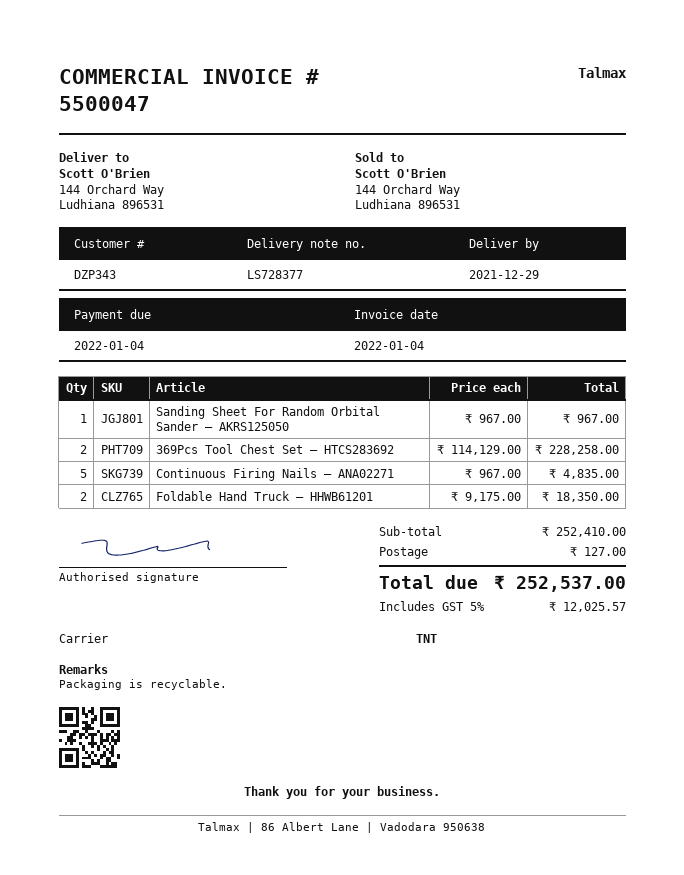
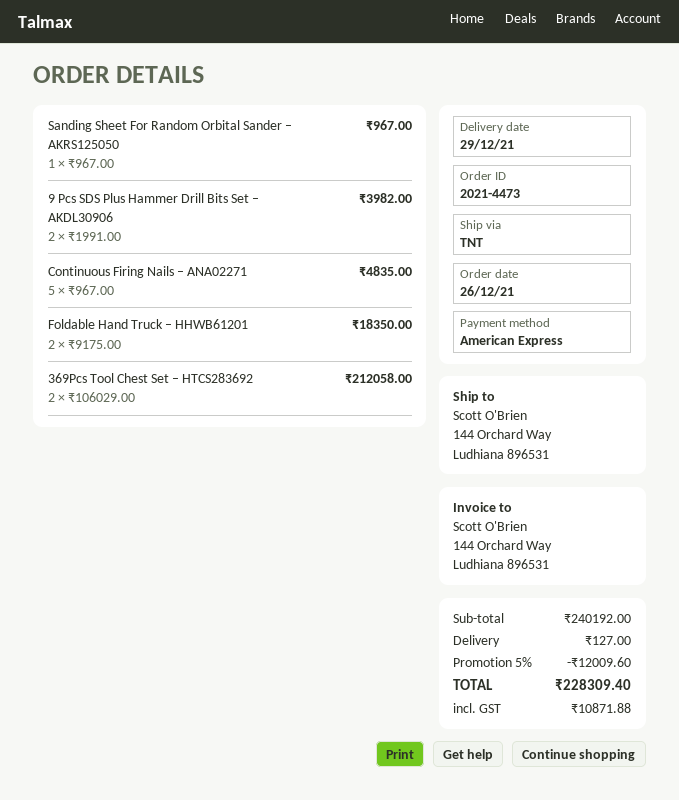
369Pcs Tool Chest Set – HTCS283692: 2 x 114129.00 = 228258.00 -> 2 x 106029.00 = 212058.00
9 Pcs SDS Plus Hammer Drill Bits Set – AKDL30906: none -> 2 x 1991.00 = 3982.00
subtotal: 252410.00 -> 240192.00
discount: none -> 5% = 12009.60
tax: 12025.57 -> 10871.88
total: 252537.00 -> 228309.40

